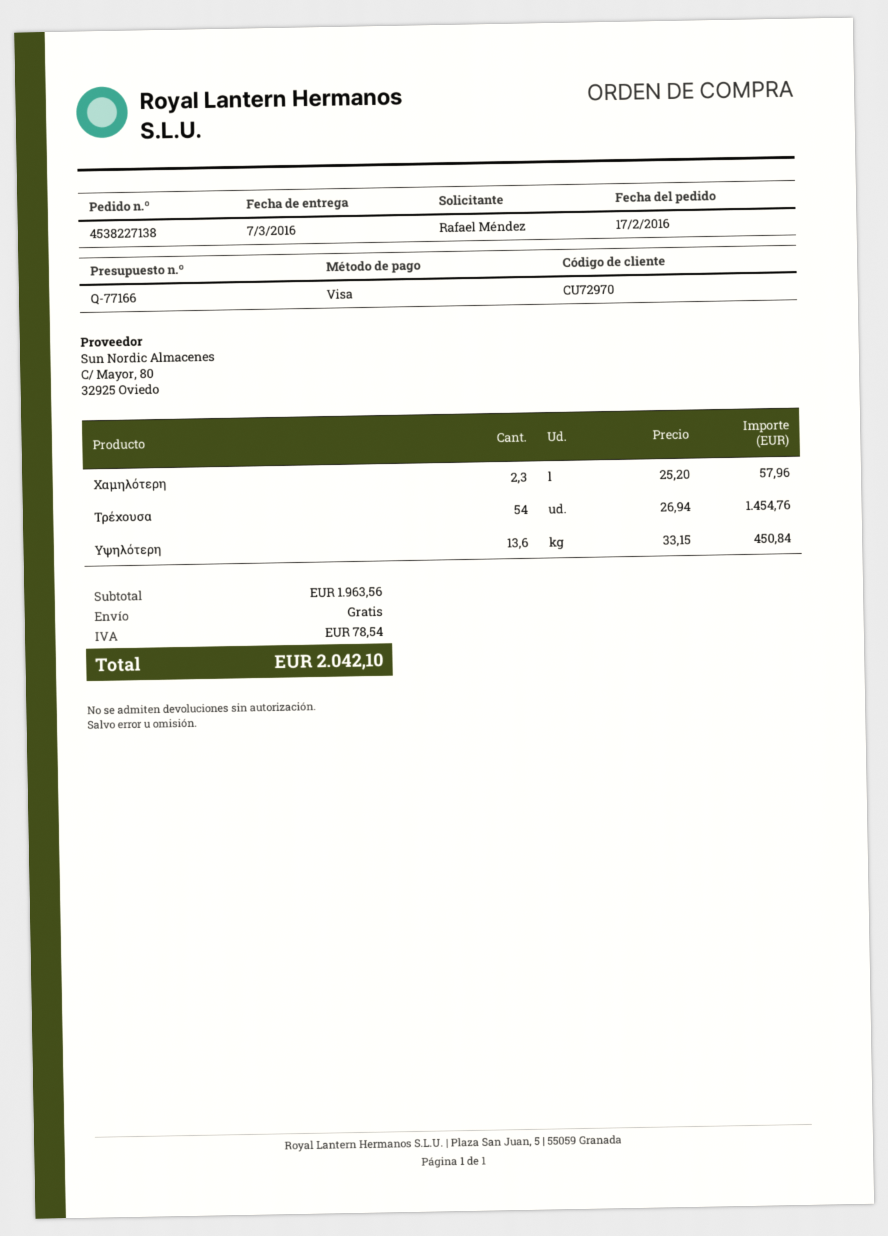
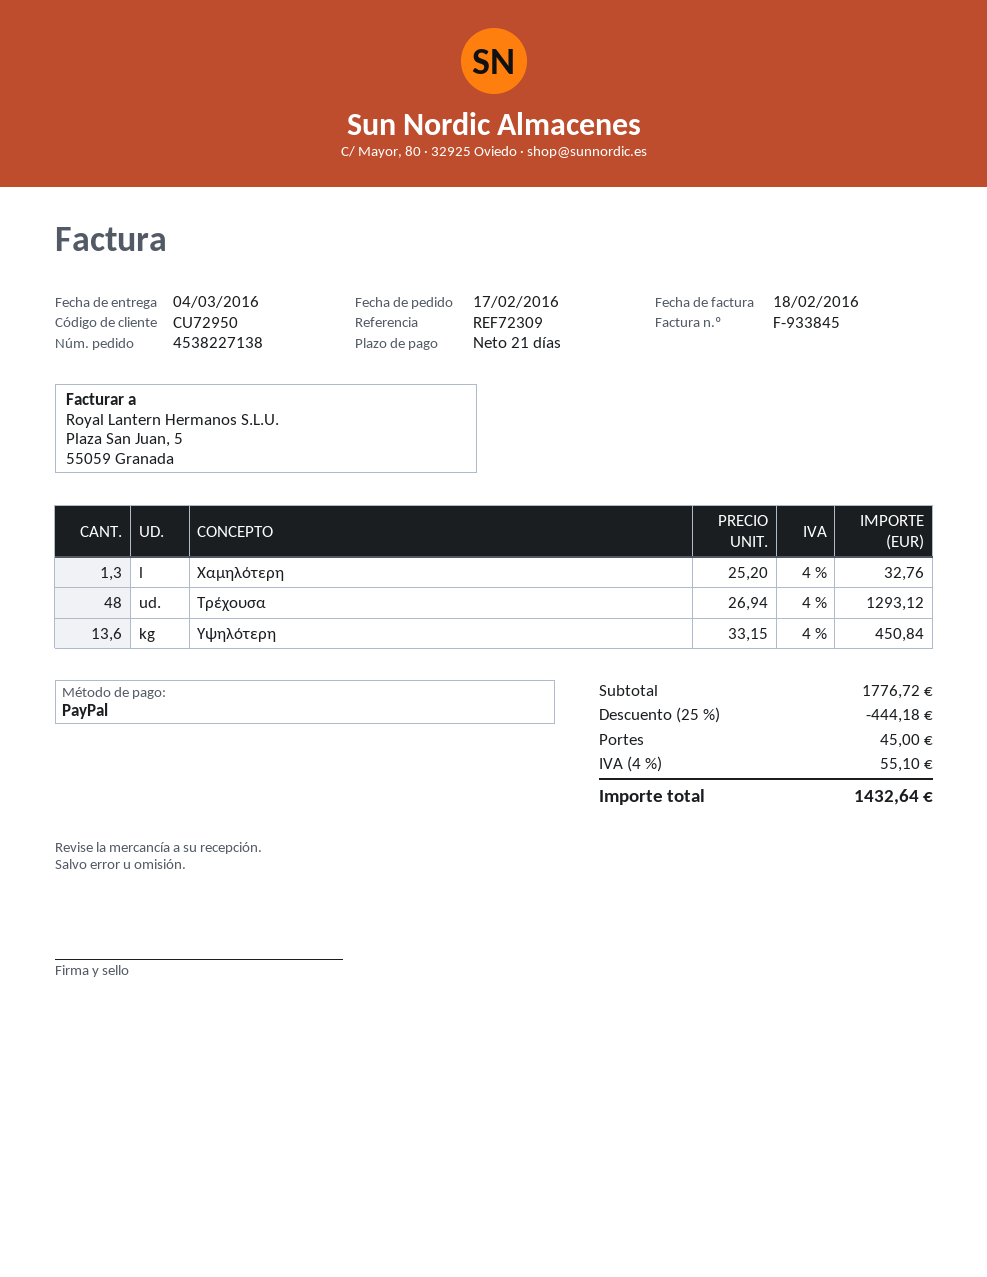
delivery date: 2016-03-07 -> 2016-03-04
customer number: CU72970 -> CU72950
payment method: Visa -> PayPal
Χαμηλότερη: 2.3 x 25.20 = 57.96 -> 1.3 x 25.20 = 32.76
Τρέχουσα: 54 x 26.94 = 1454.76 -> 48 x 26.94 = 1293.12
subtotal: 1963.56 -> 1776.72
discount: none -> 25% = 444.18
shipping: 0.00 -> 45.00
tax: 78.54 -> 55.10
total: 2042.10 -> 1432.64

